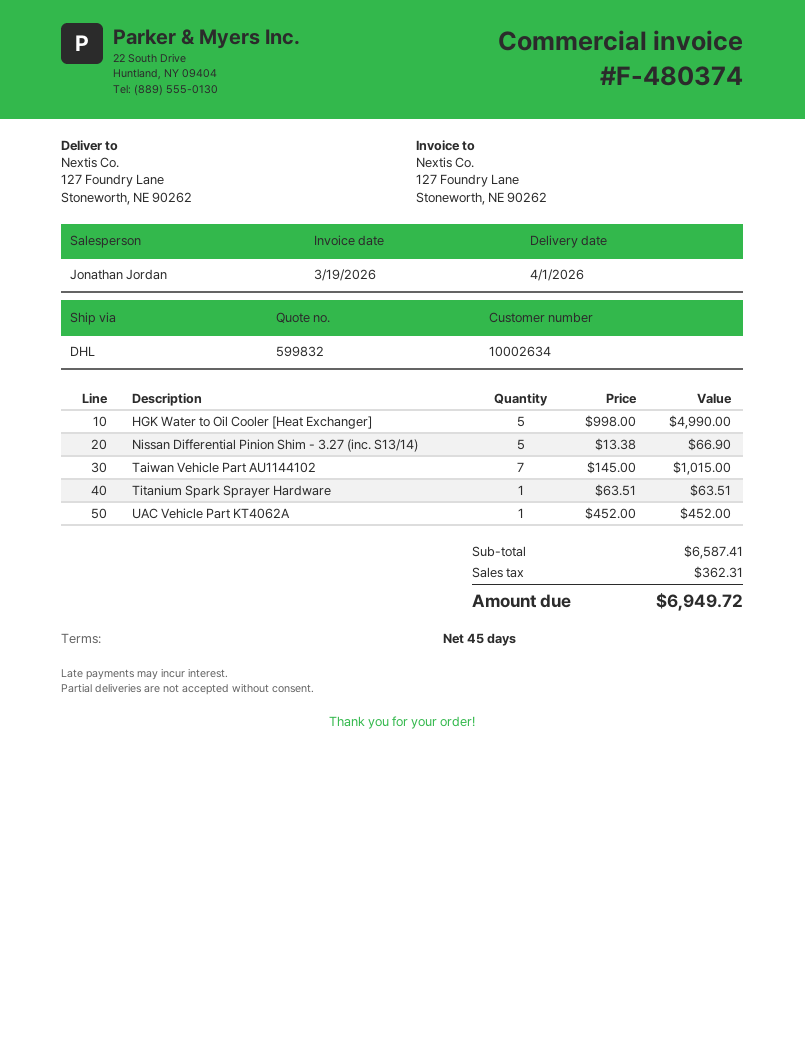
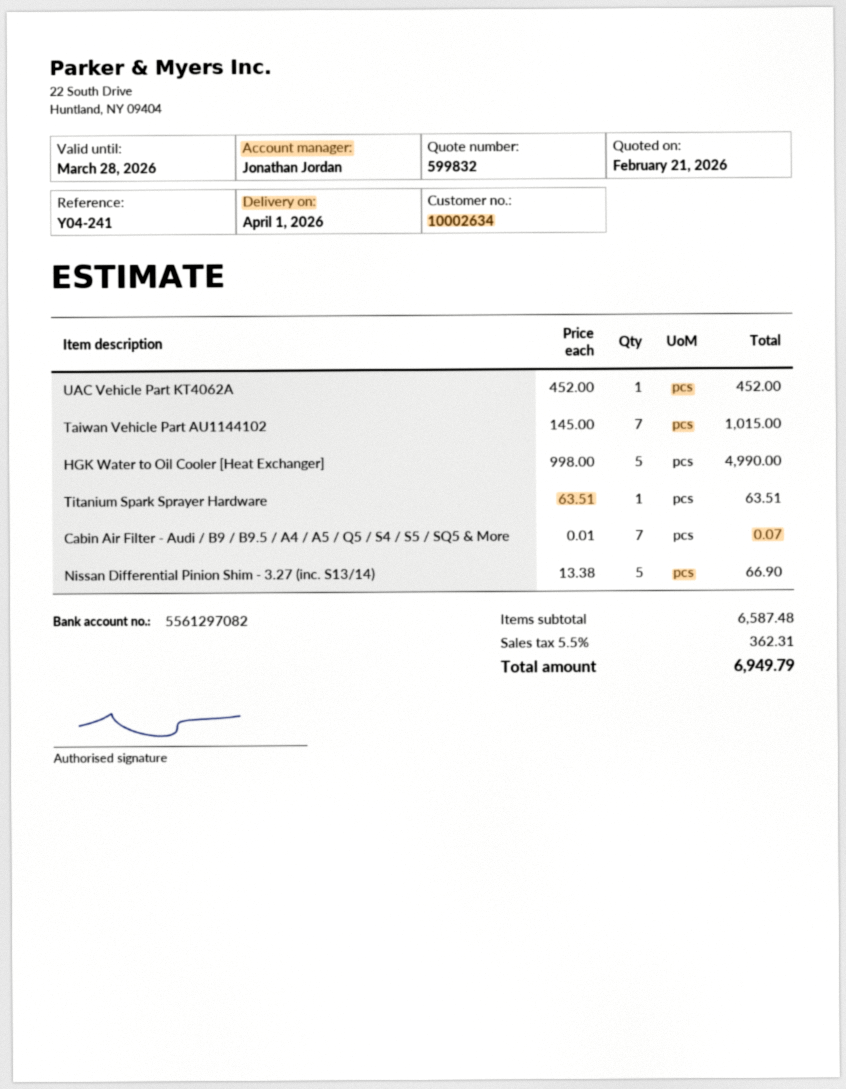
Cabin Air Filter - Audi / B9 / B9.5 / A4 / A5 / Q5 / S4 / S5 / SQ5 & More: none -> 7 x 0.01 = 0.07
subtotal: 6587.41 -> 6587.48
total: 6949.72 -> 6949.79

